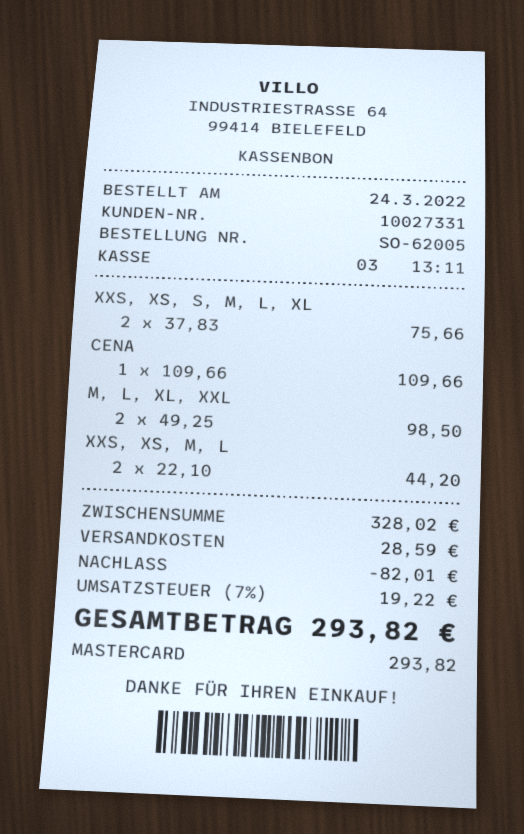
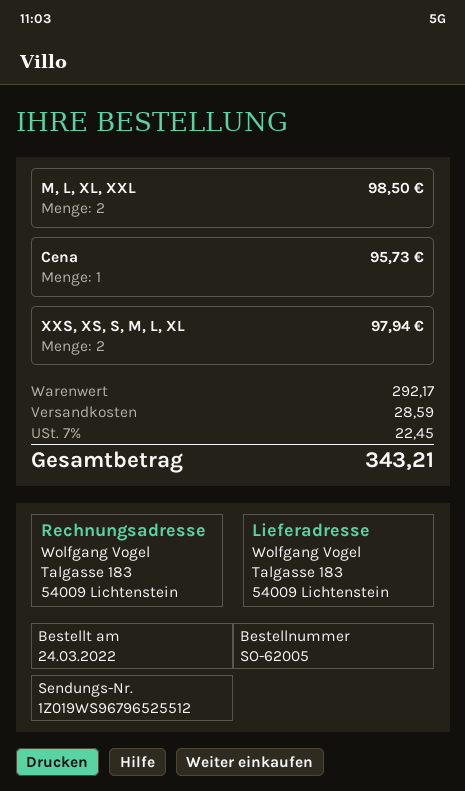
XXS, XS, S, M, L, XL: 2 for 75.66 -> 2 for 97.94
CENA: 1 for 109.66 -> 1 for 95.73
XXS, XS, M, L: 2 for 44.20 -> none
subtotal: 328.02 -> 292.17
discount: 82.01 -> none
tax: 7% = 19.22 -> 7% = 22.45
total: 293.82 -> 343.21

